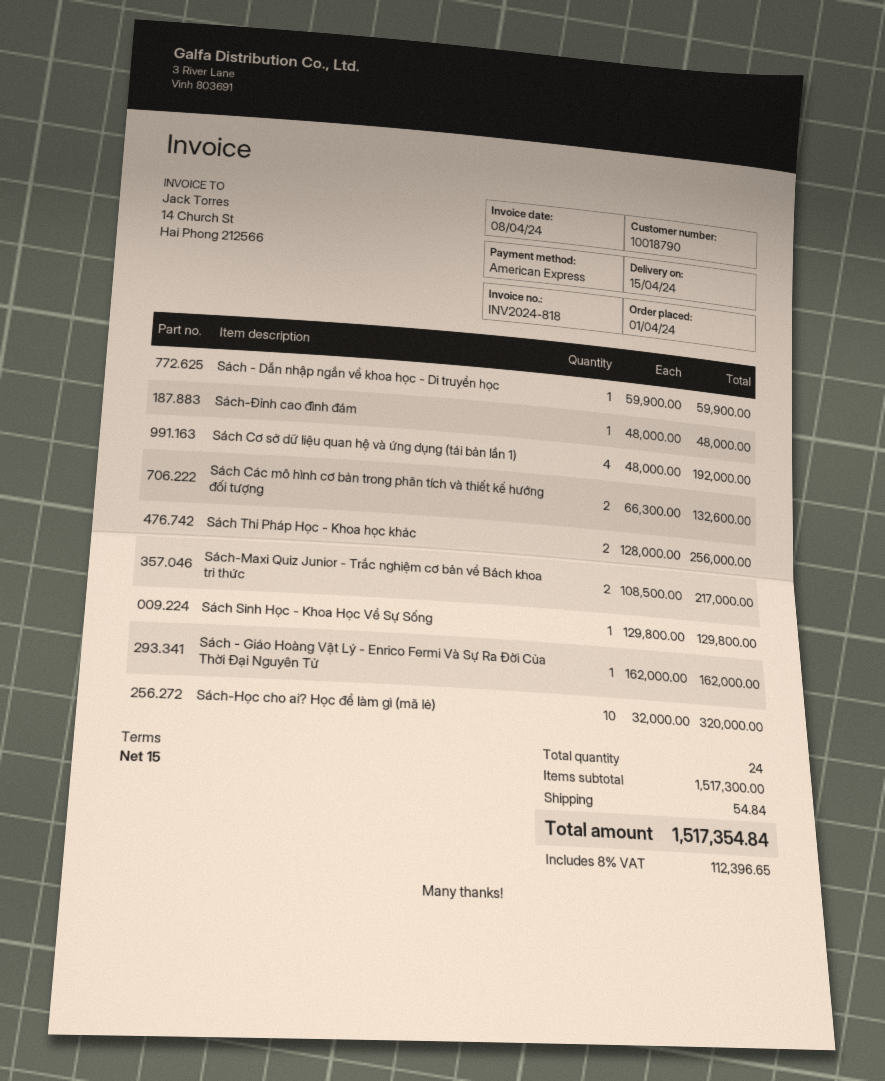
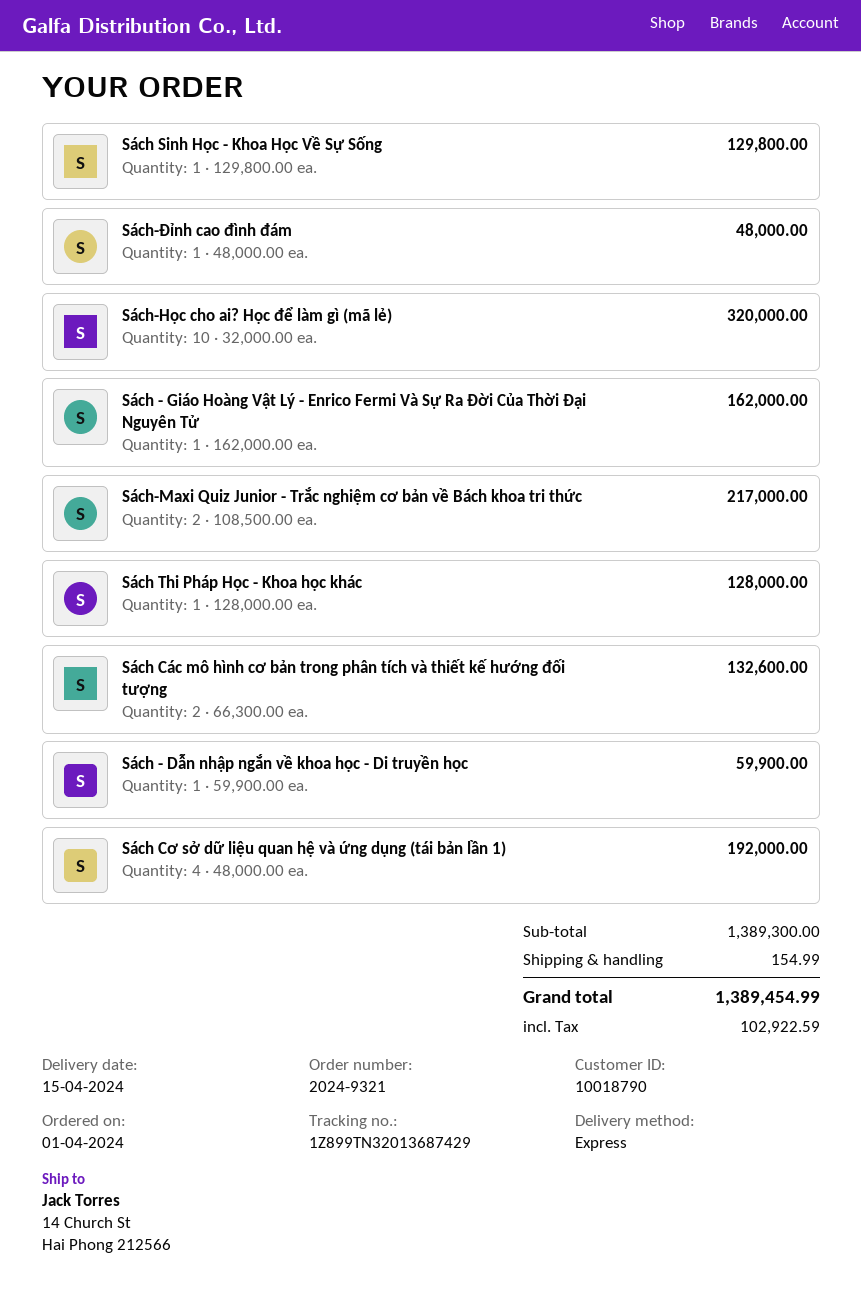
Sách Thi Pháp Học - Khoa học khác: 2 x 128000.00 = 256000.00 -> 1 x 128000.00 = 128000.00
subtotal: 1517300.00 -> 1389300.00
shipping: 54.84 -> 154.99
tax: 112396.65 -> 102922.59
total: 1517354.84 -> 1389454.99

